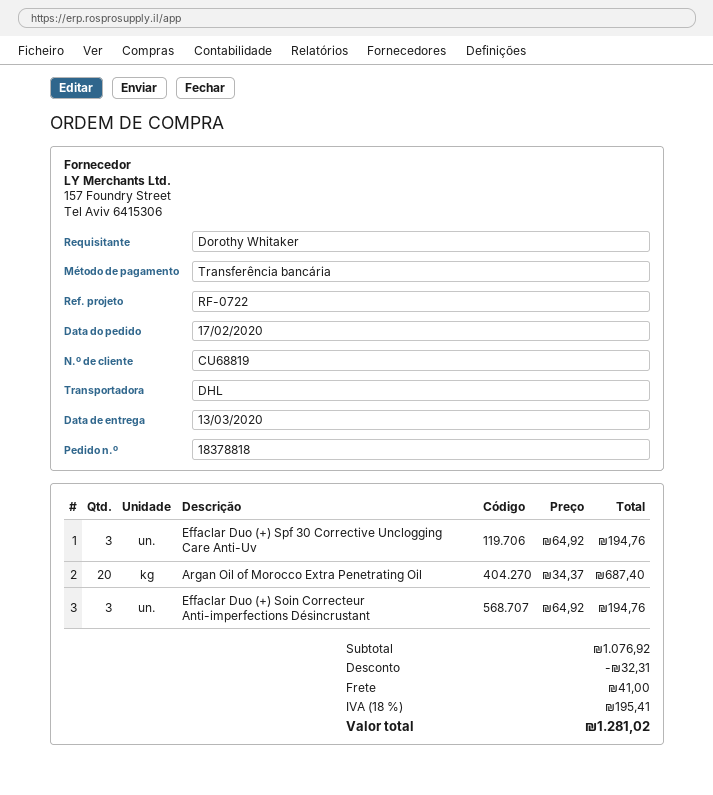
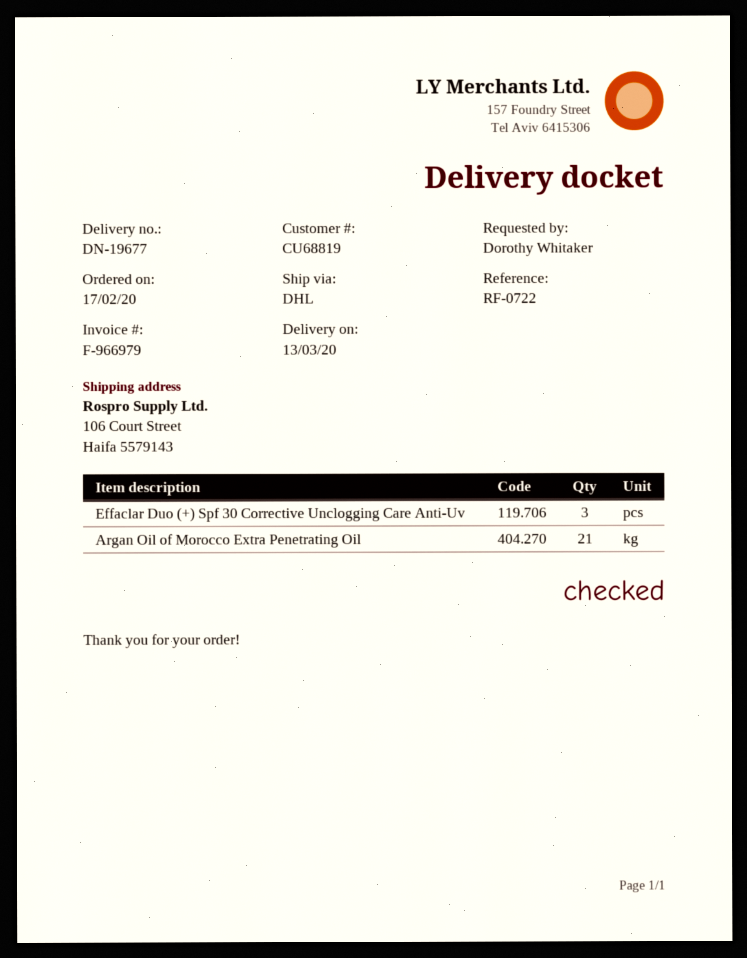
Argan Oil of Morocco Extra Penetrating Oil: 20 -> 21
Effaclar Duo (+) Soin Correcteur Anti-imperfections Désincrustant: 3 -> none

